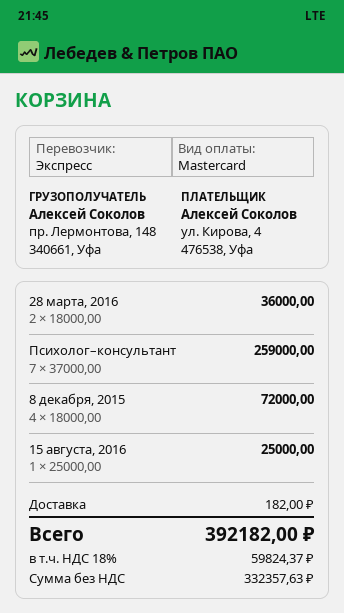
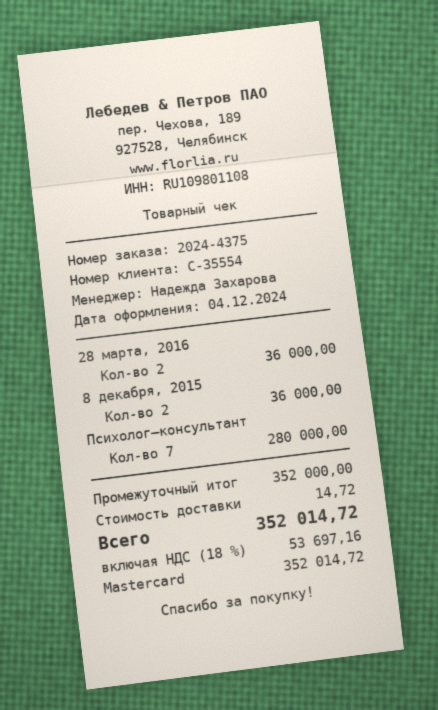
Психолог–консультант: 7 for 259000.00 -> 7 for 280000.00
8 декабря, 2015: 4 for 72000.00 -> 2 for 36000.00
15 августа, 2016: 1 for 25000.00 -> none
shipping: 182.00 -> 14.72
tax: 18% = 59824.37 -> 18% = 53697.16
total: 392182.00 -> 352014.72

